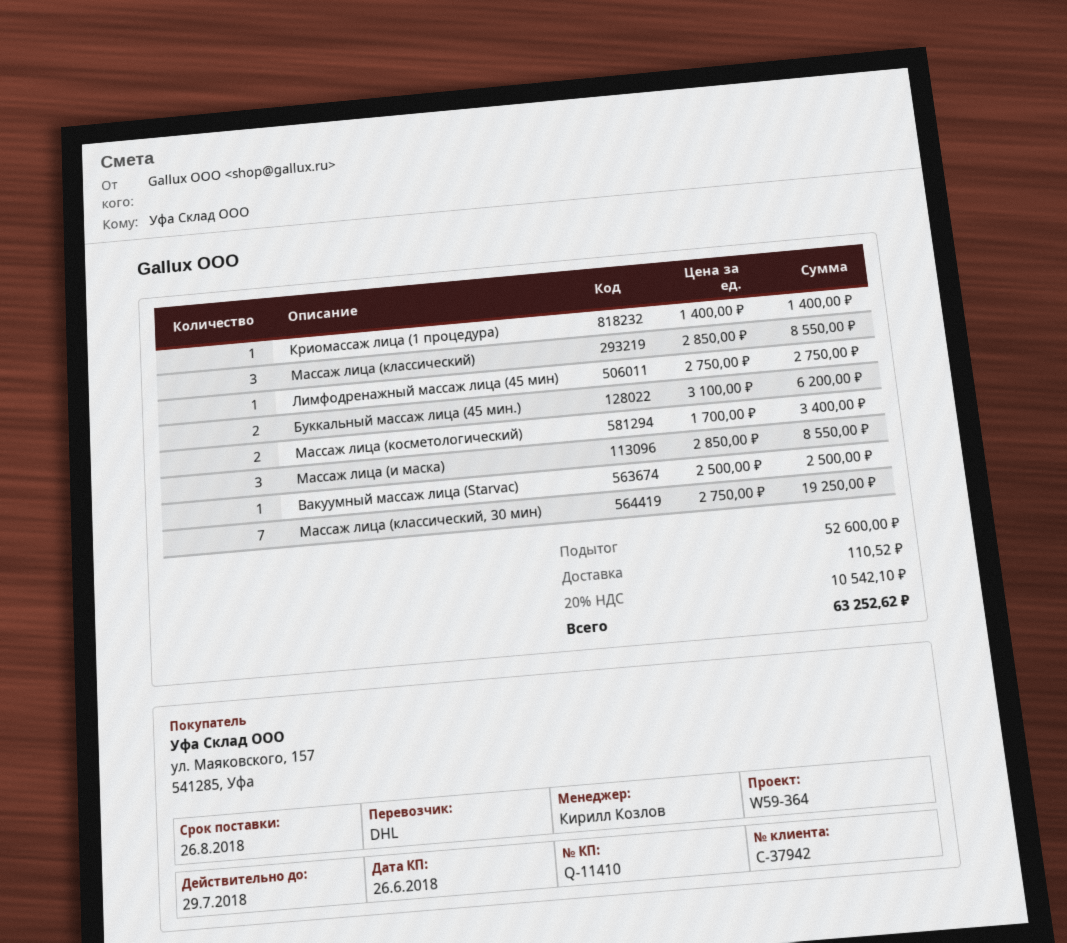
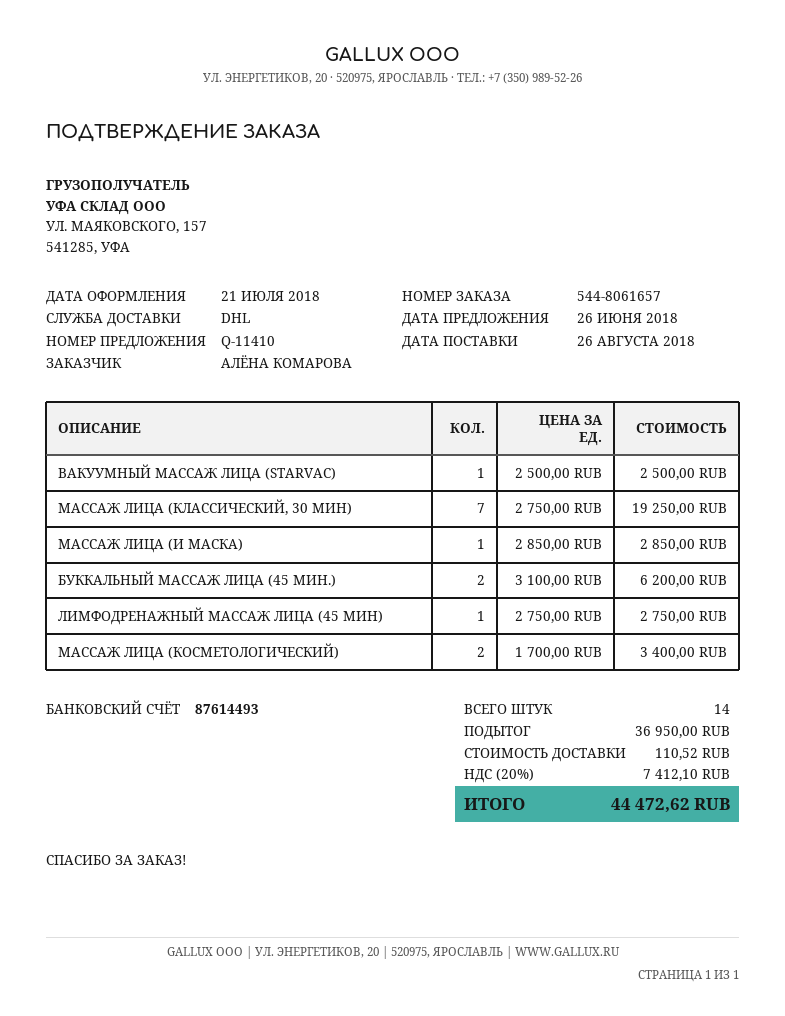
Криомассаж лица (1 процедура): 1 x 1400.00 = 1400.00 -> none
Массаж лица (классический): 3 x 2850.00 = 8550.00 -> none
Массаж лица (и маска): 3 x 2850.00 = 8550.00 -> 1 x 2850.00 = 2850.00
subtotal: 52600.00 -> 36950.00
tax: 20% = 10542.10 -> 20% = 7412.10
total: 63252.62 -> 44472.62

